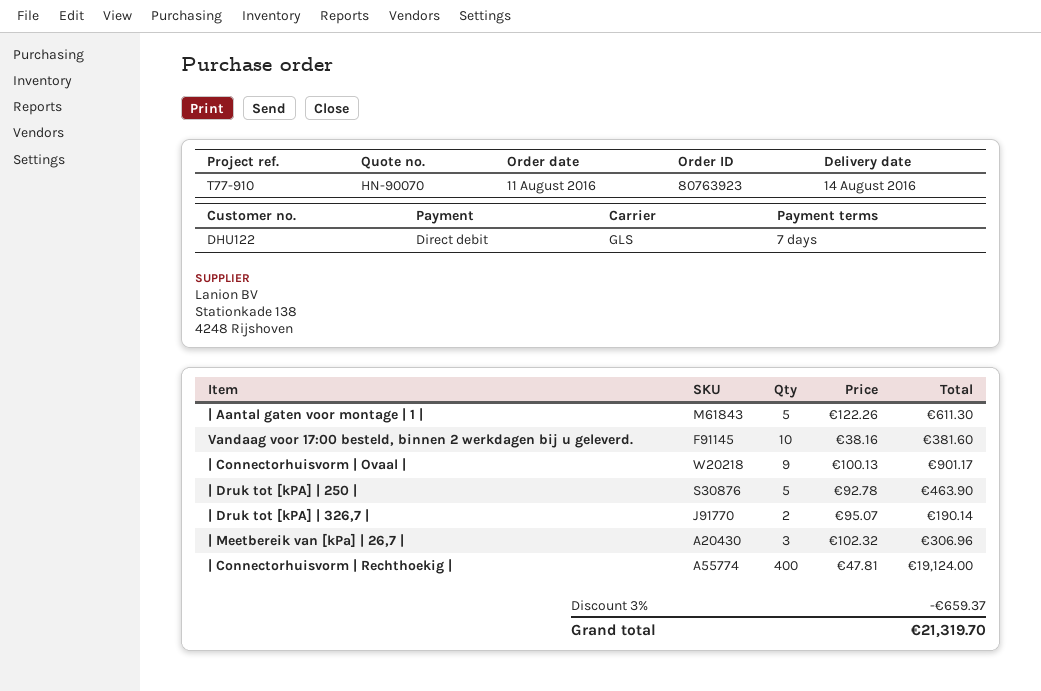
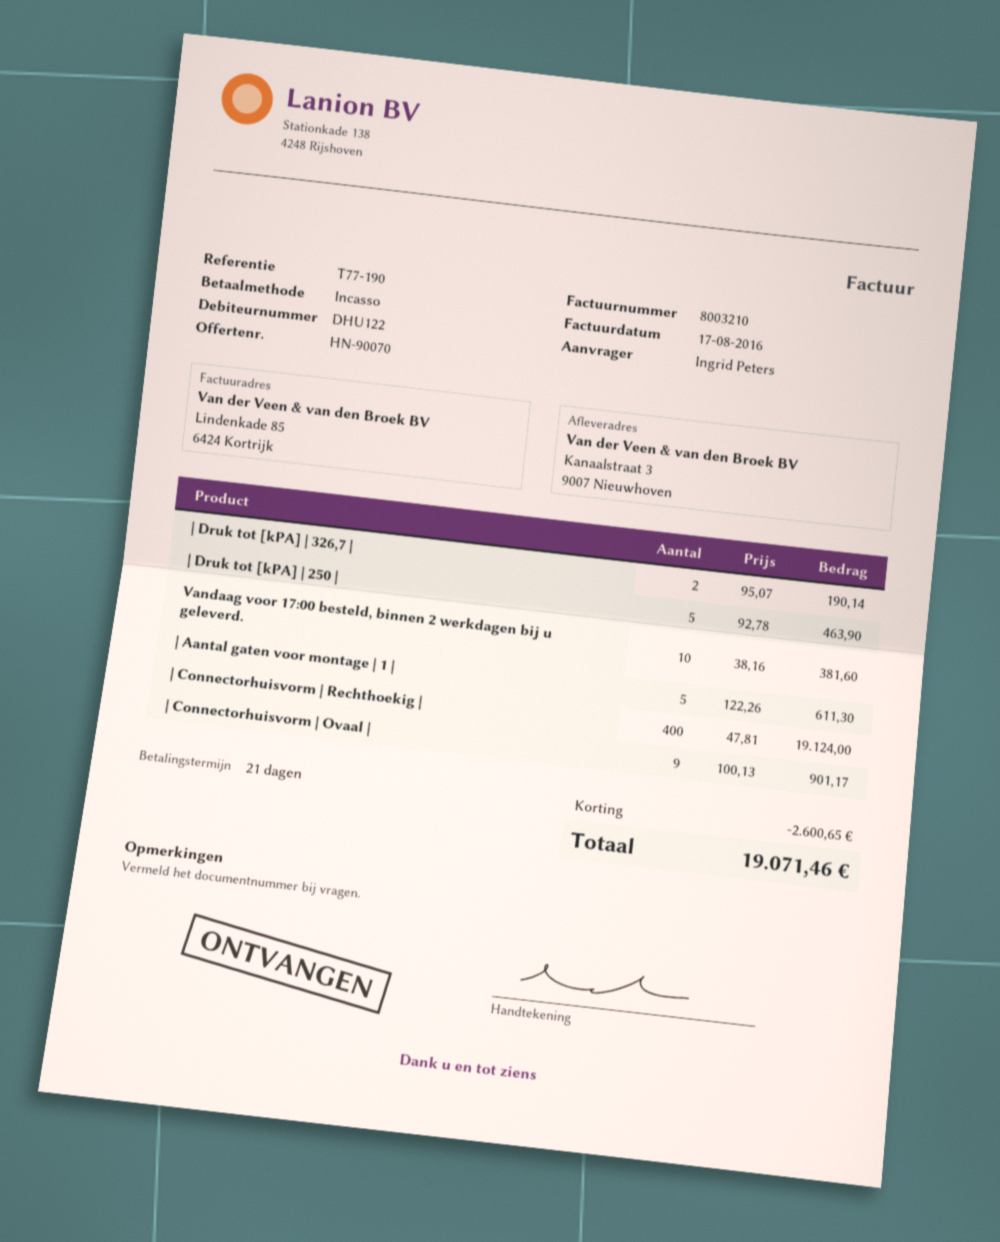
payment terms: 7 days -> 21 days
reference: T77-910 -> T77-190
| Meetbereik van [kPa] | 26,7 |: 3 x 102.32 = 306.96 -> none
discount: 659.37 -> 2600.65
total: 21319.70 -> 19071.46

